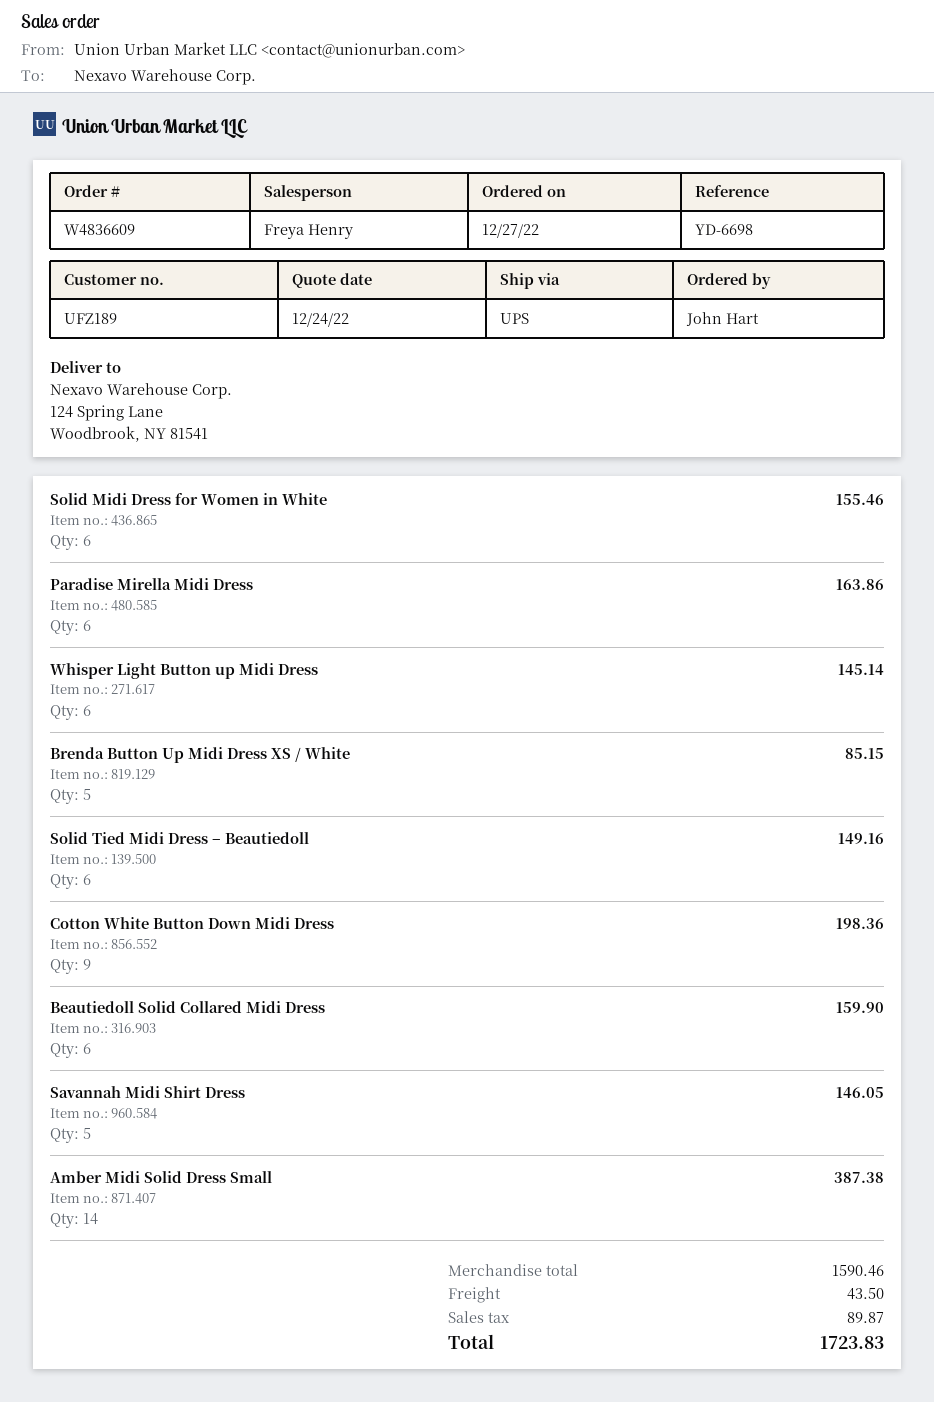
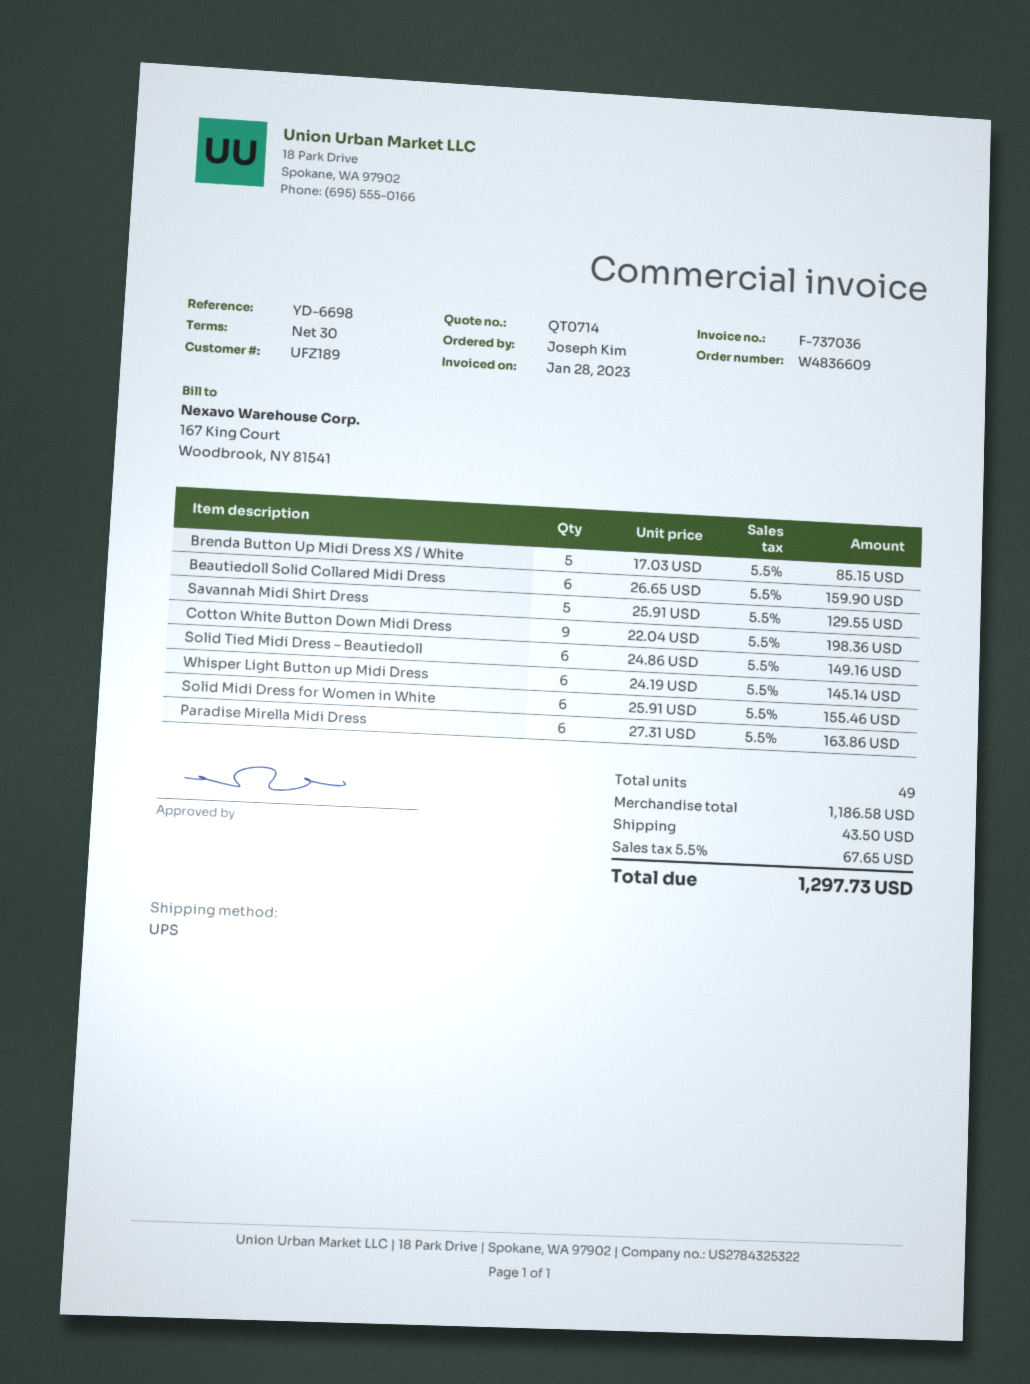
ordered by: John Hart -> Joseph Kim
Savannah Midi Shirt Dress: 5 for 146.05 -> 5 for 129.55
Amber Midi Solid Dress Small: 14 for 387.38 -> none
subtotal: 1590.46 -> 1186.58
tax: 89.87 -> 67.65
total: 1723.83 -> 1297.73

